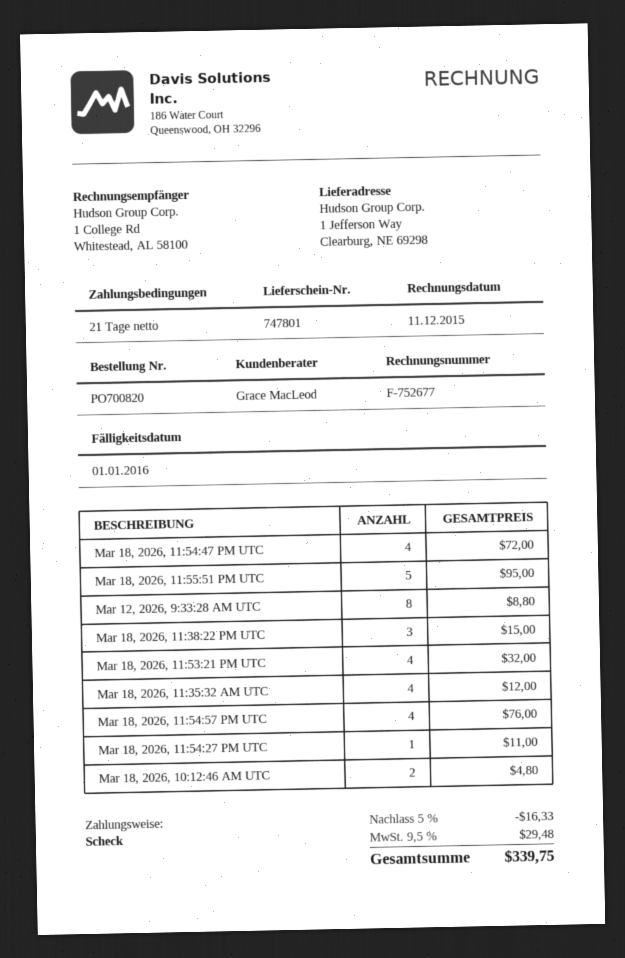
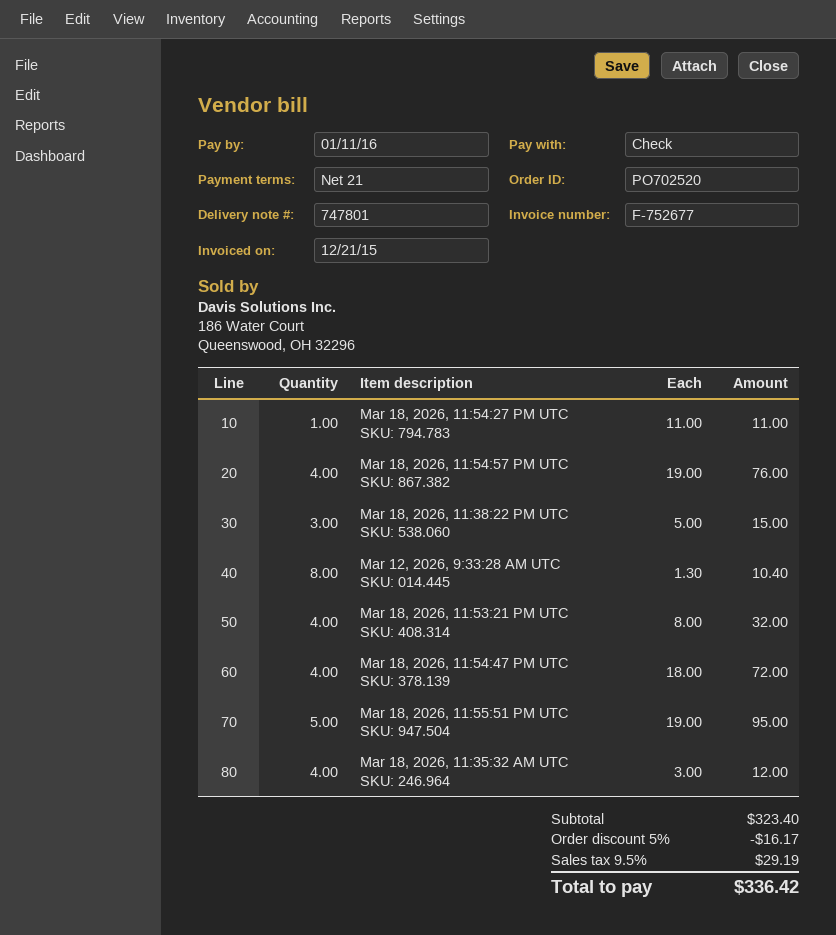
order number: PO700820 -> PO702520
invoice date: 2015-12-11 -> 2015-12-21
due date: 2016-01-01 -> 2016-01-11
Mar 12, 2026, 9:33:28 AM UTC: 8 for 8.80 -> 8 for 10.40
Mar 18, 2026, 10:12:46 AM UTC: 2 for 4.80 -> none
discount: 5% = 16.33 -> 5% = 16.17
tax: 9.5% = 29.48 -> 9.5% = 29.19
total: 339.75 -> 336.42

